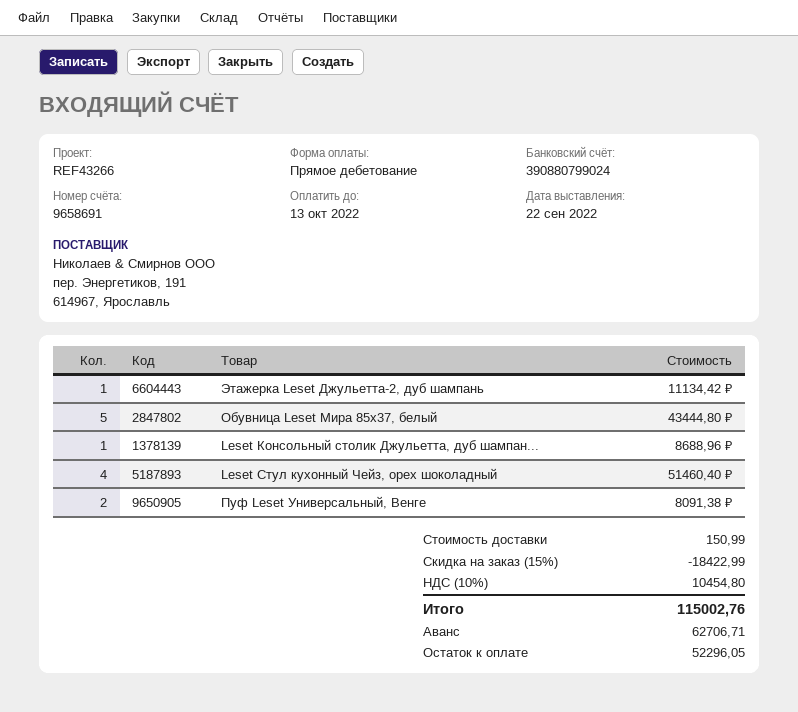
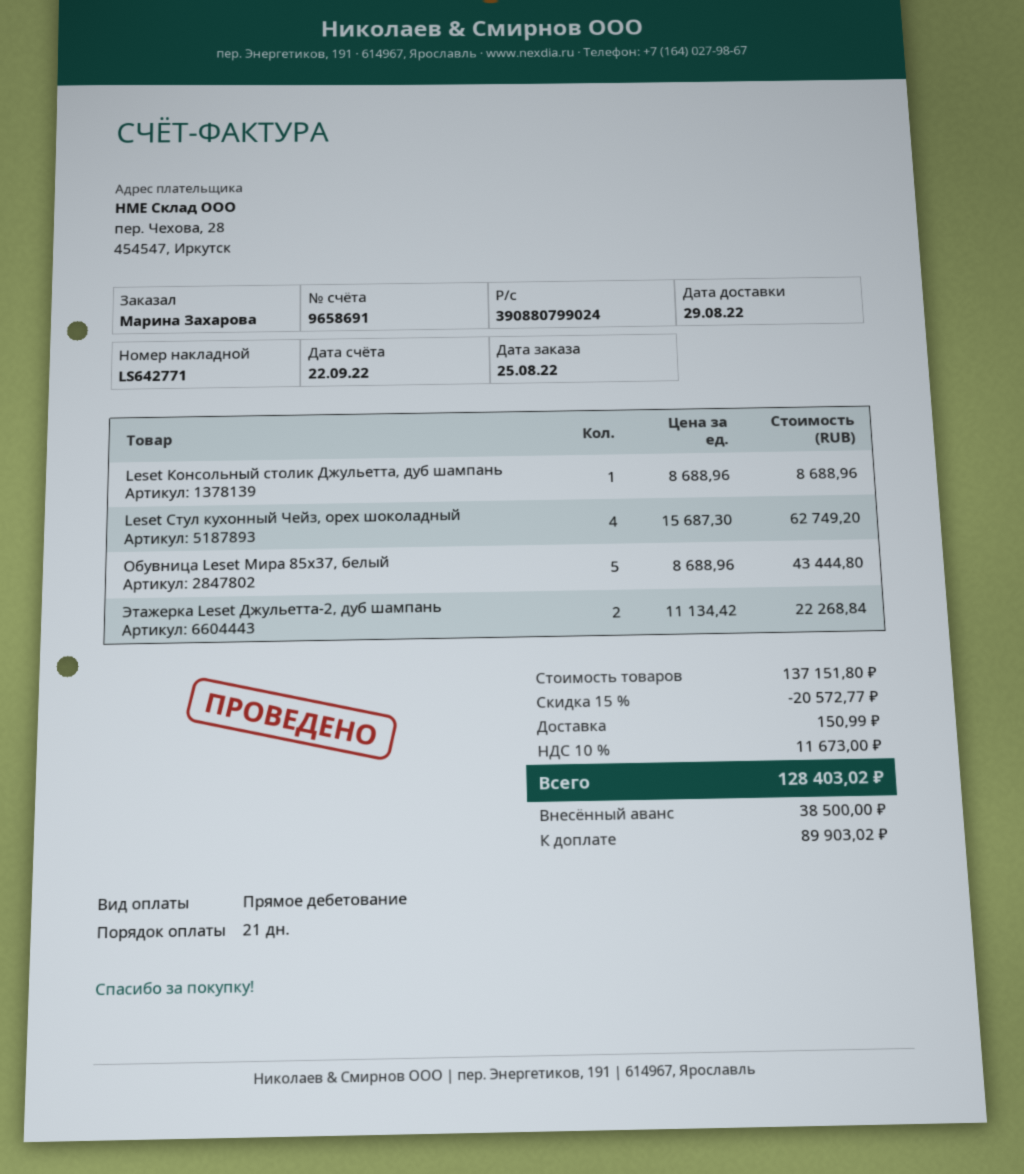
Этажерка Leset Джульетта-2, дуб шампань: 1 for 11134.42 -> 2 for 22268.84
Leset Стул кухонный Чейз, орех шоколадный: 4 for 51460.40 -> 4 for 62749.20
Пуф Leset Универсальный, Венге: 2 for 8091.38 -> none
discount: 15% = 18422.99 -> 15% = 20572.77
tax: 10% = 10454.80 -> 10% = 11673.00
total: 115002.76 -> 128403.02
deposit: 62706.71 -> 38500.00
balance: 52296.05 -> 89903.02

